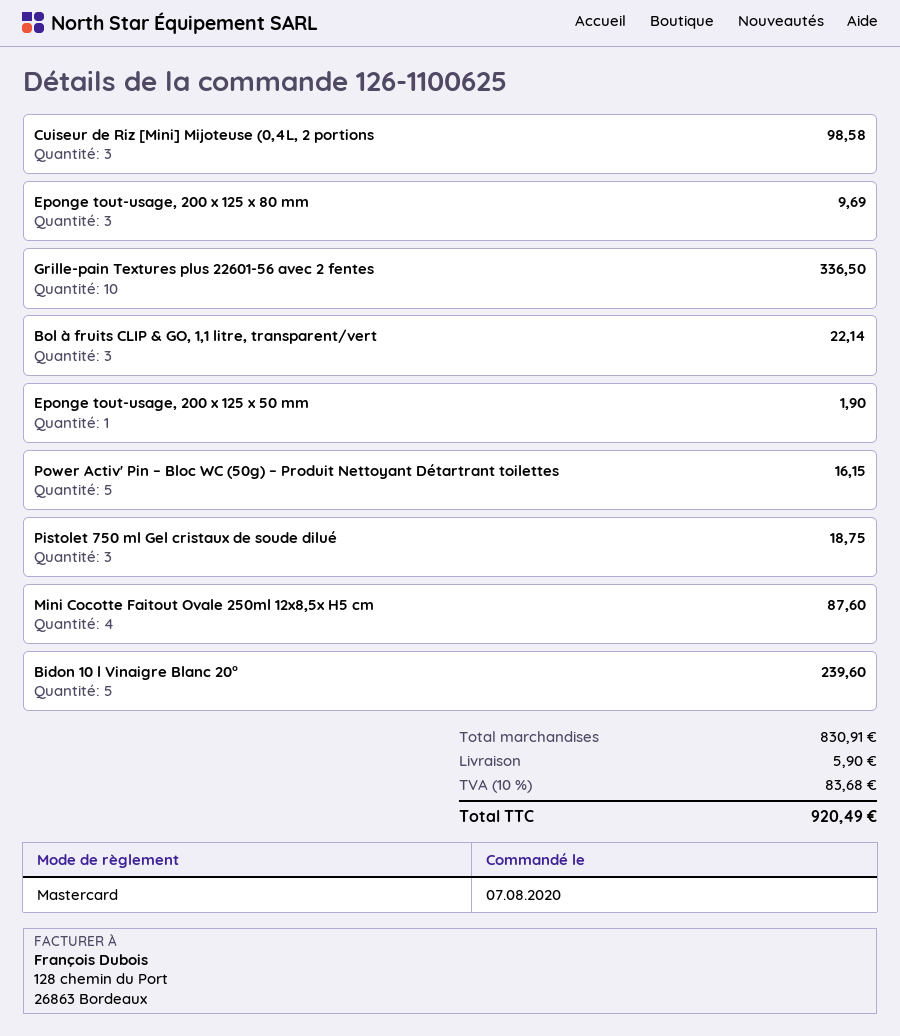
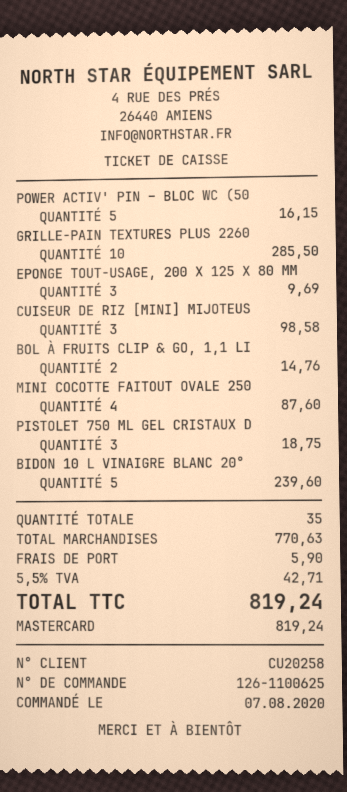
Grille-pain Textures plus 22601-56 avec 2 fentes: 10 for 336.50 -> 10 for 285.50
Bol à fruits CLIP & GO, 1,1 litre, transparent/vert: 3 for 22.14 -> 2 for 14.76
Eponge tout-usage, 200 x 125 x 50 mm: 1 for 1.90 -> none
subtotal: 830.91 -> 770.63
tax: 10% = 83.68 -> 5.5% = 42.71
total: 920.49 -> 819.24

